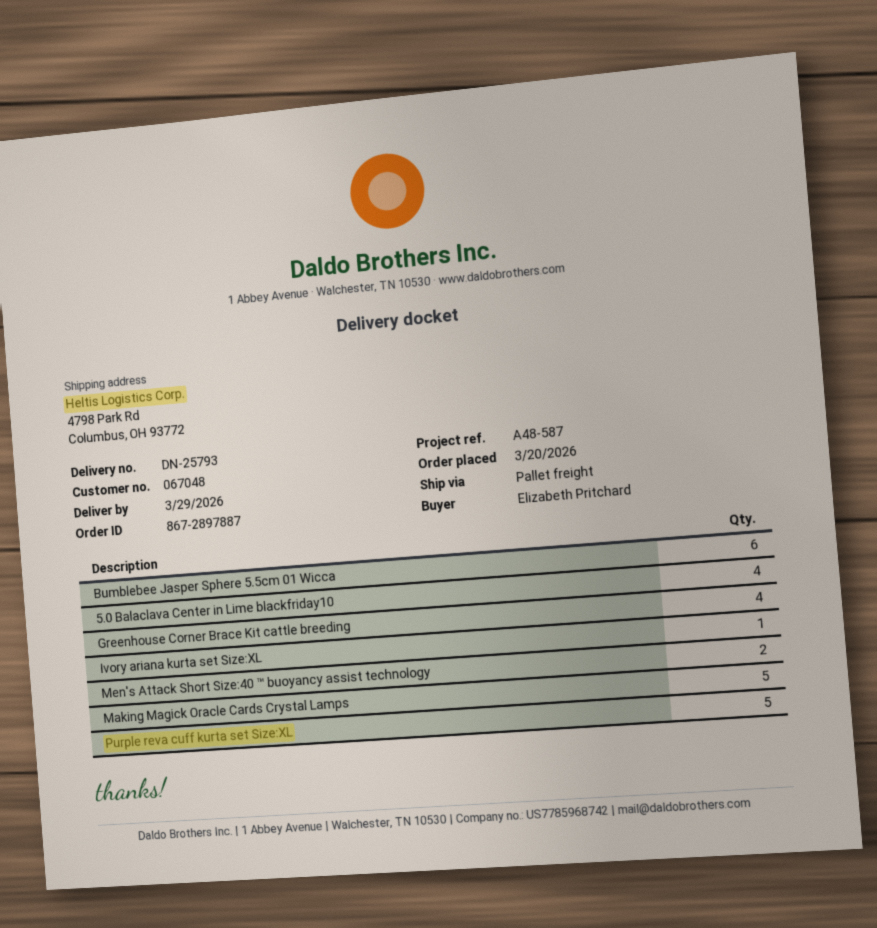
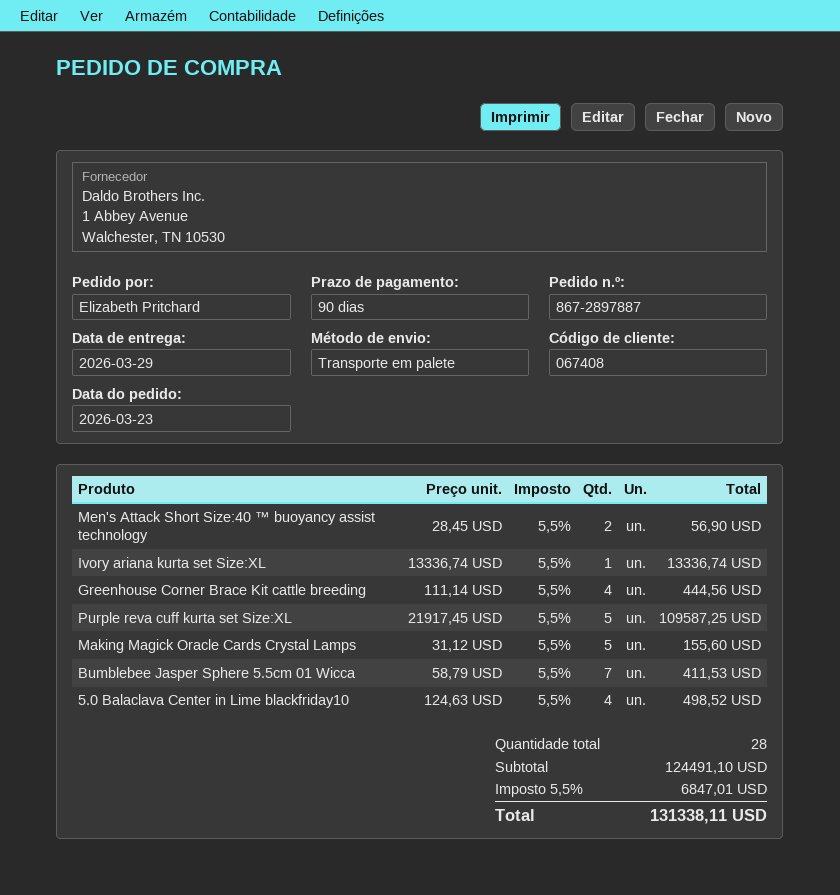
order date: 2026-03-20 -> 2026-03-23
customer number: 067048 -> 067408
Bumblebee Jasper Sphere 5.5cm 01 Wicca: 6 -> 7

